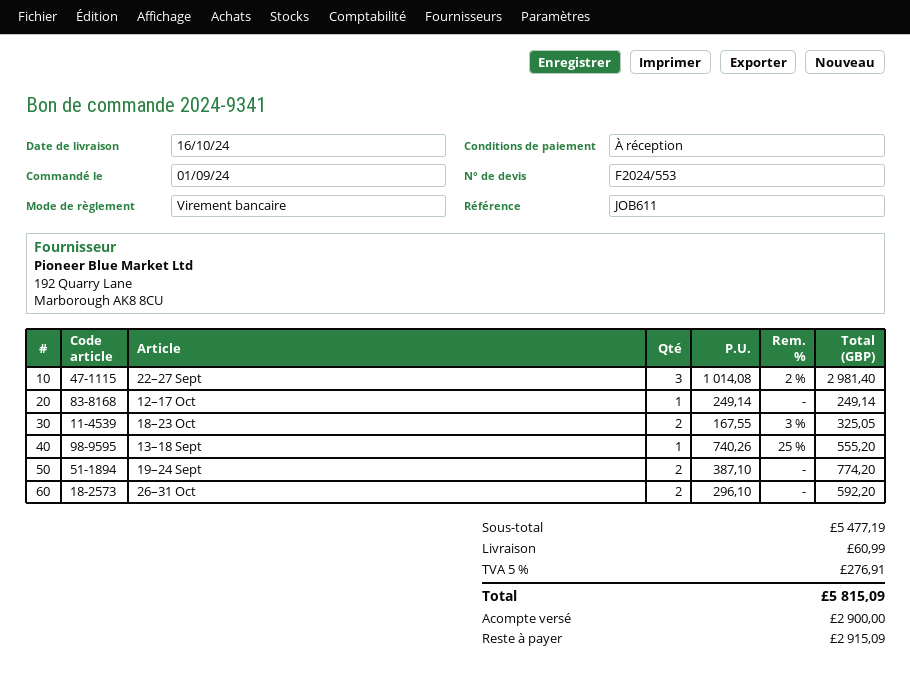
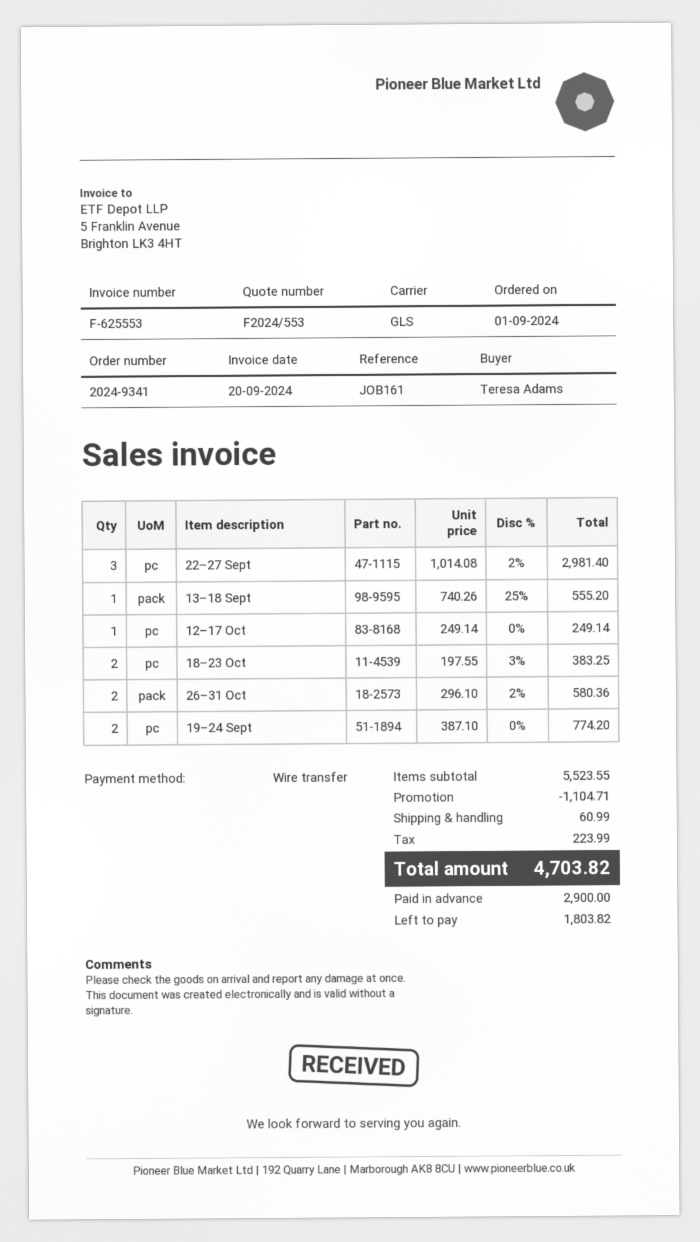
reference: JOB611 -> JOB161
18–23 Oct: 2 x 167.55 - 3% = 325.05 -> 2 x 197.55 - 3% = 383.25
26–31 Oct: 2 x 296.10 = 592.20 -> 2 x 296.10 - 2% = 580.36
subtotal: 5477.19 -> 5523.55
discount: none -> 1104.71
tax: 276.91 -> 223.99
total: 5815.09 -> 4703.82
balance: 2915.09 -> 1803.82

